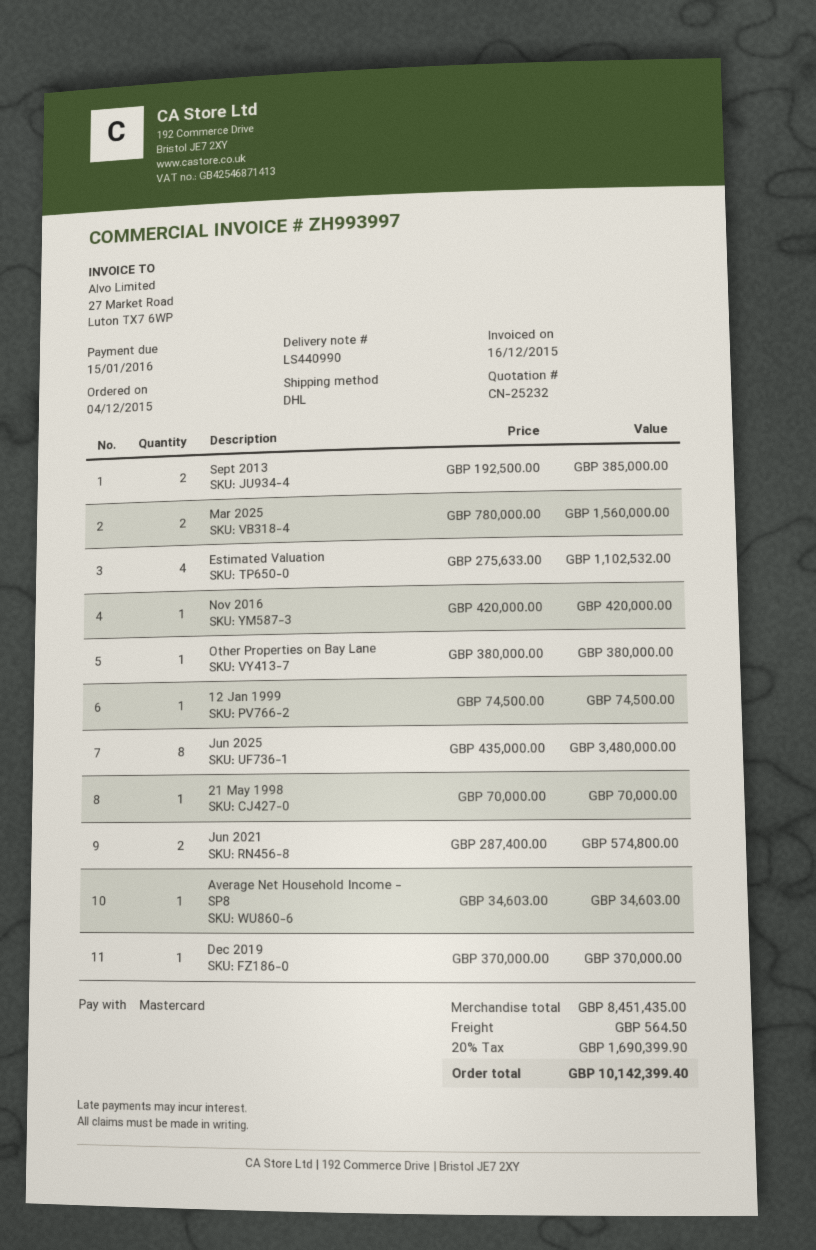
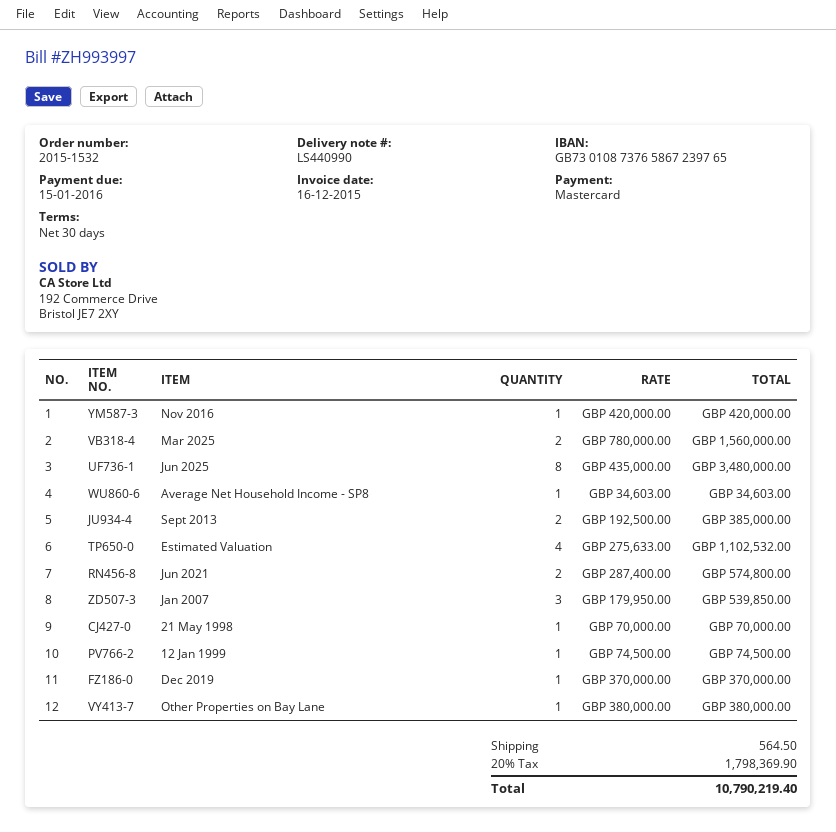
Jan 2007: none -> 3 x 179950.00 = 539850.00
tax: 20% = 1690399.90 -> 20% = 1798369.90
total: 10142399.40 -> 10790219.40

